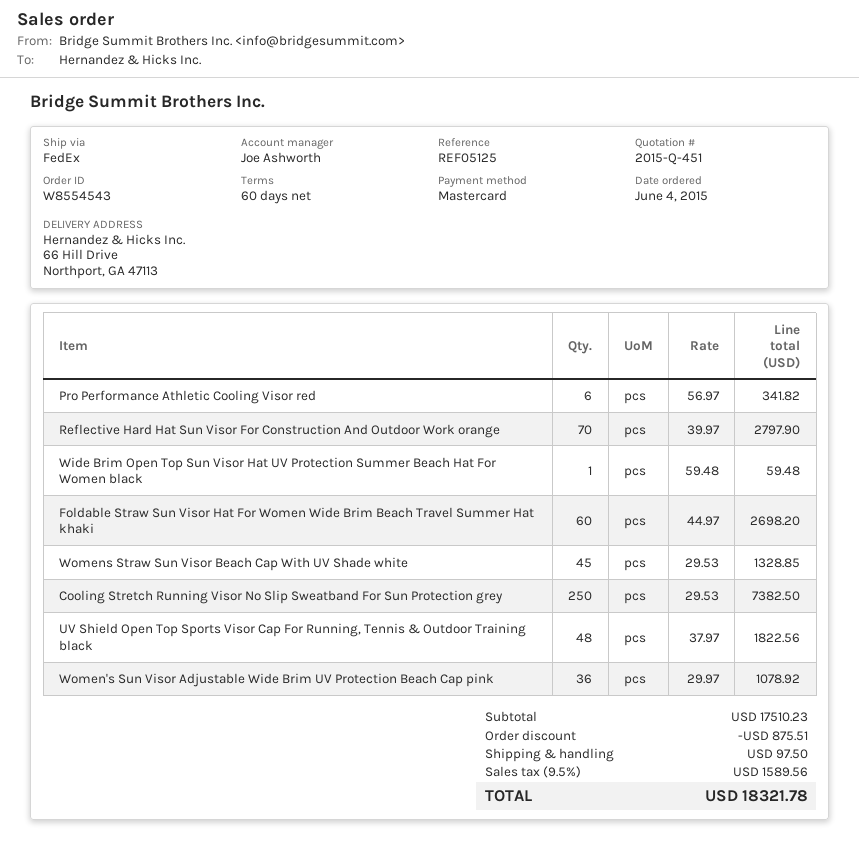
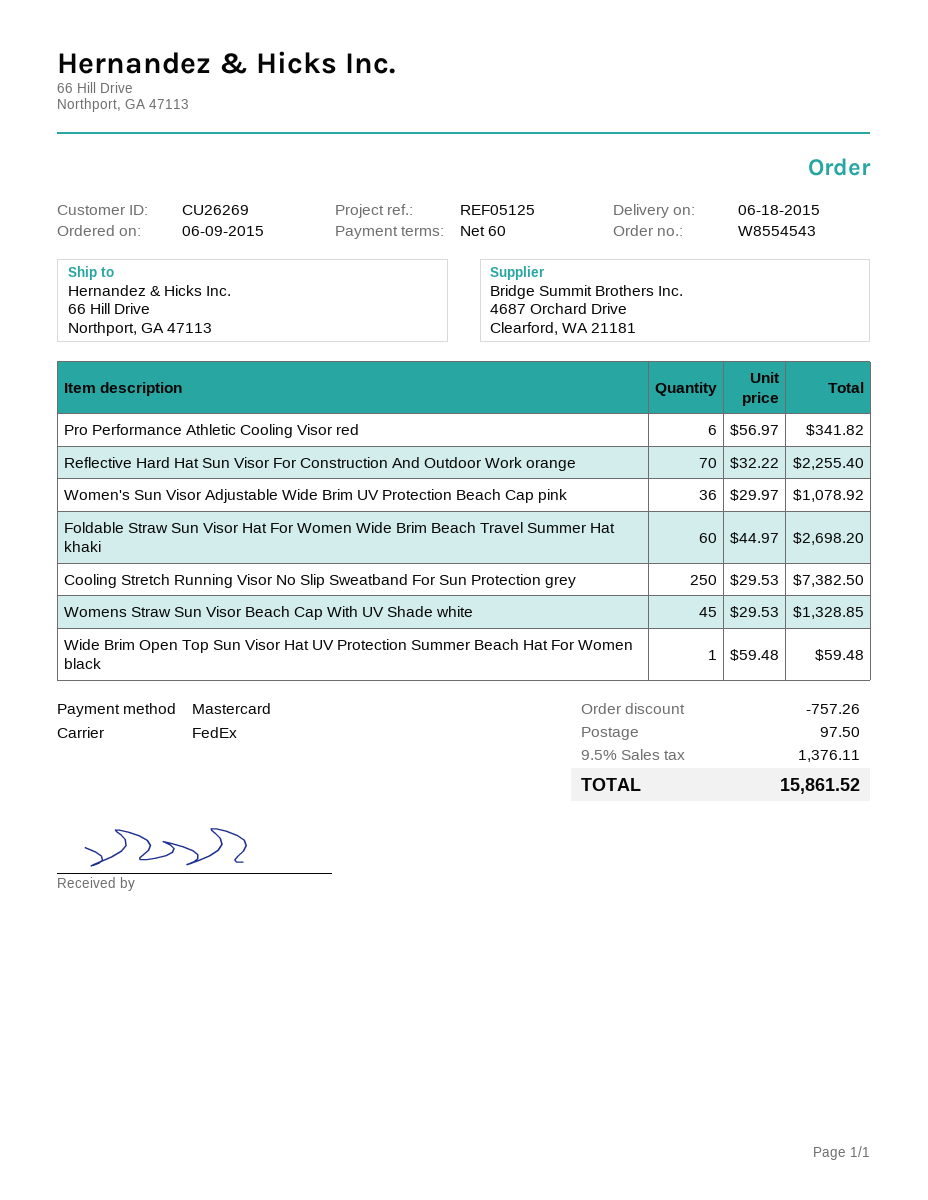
order date: 2015-06-04 -> 2015-06-09
Reflective Hard Hat Sun Visor For Construction And Outdoor Work orange: 70 x 39.97 = 2797.90 -> 70 x 32.22 = 2255.40
UV Shield Open Top Sports Visor Cap For Running, Tennis & Outdoor Training black: 48 x 37.97 = 1822.56 -> none
discount: 875.51 -> 757.26
tax: 9.5% = 1589.56 -> 9.5% = 1376.11
total: 18321.78 -> 15861.52

